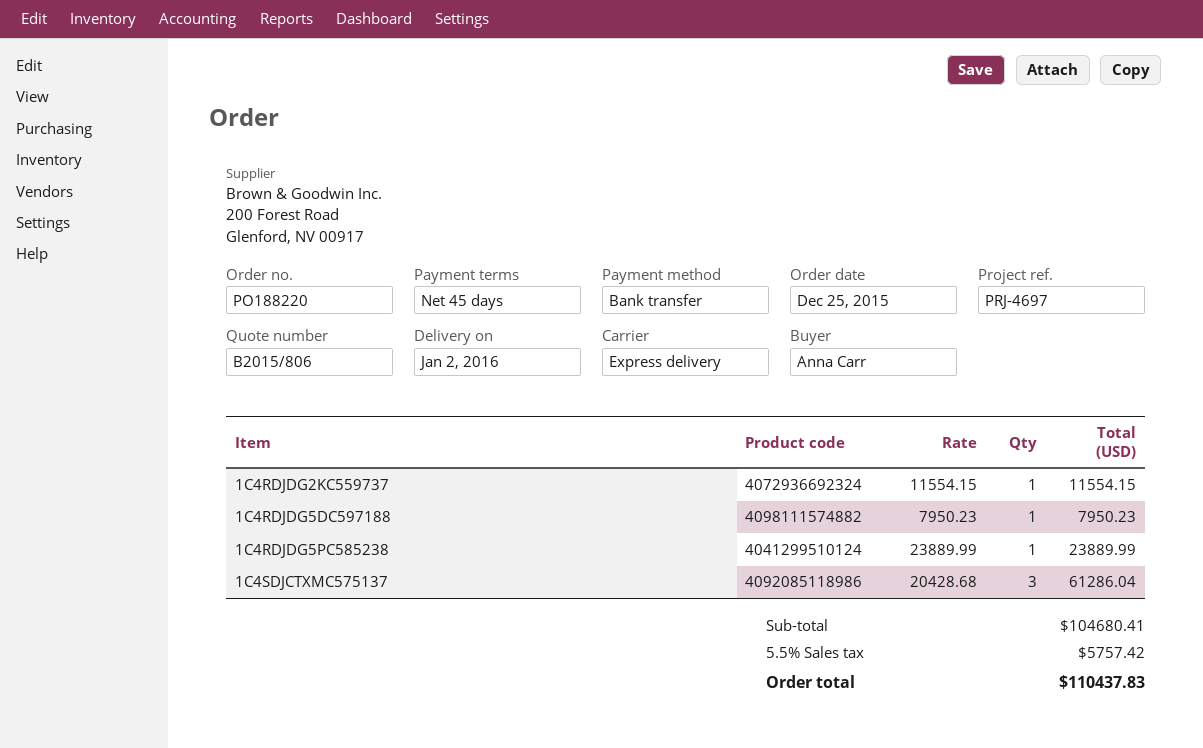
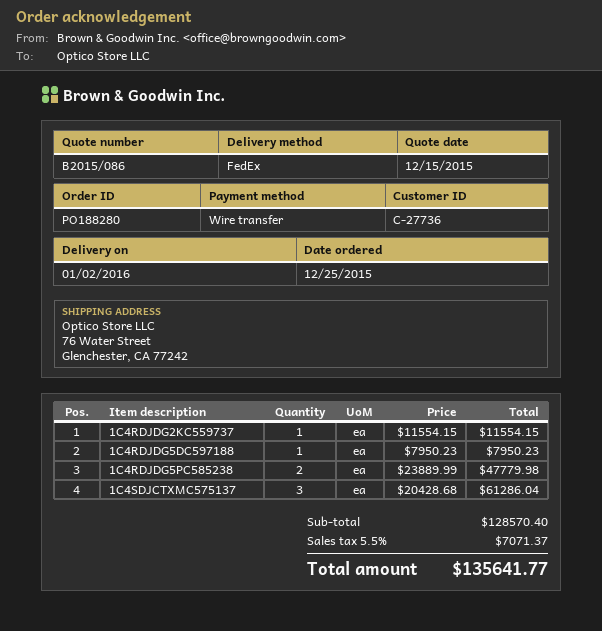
quote number: B2015/806 -> B2015/086
order number: PO188220 -> PO188280
shipping method: express -> FedEx
1C4RDJDG5PC585238: 1 x 23889.99 = 23889.99 -> 2 x 23889.99 = 47779.98
subtotal: 104680.41 -> 128570.40
tax: 5.5% = 5757.42 -> 5.5% = 7071.37
total: 110437.83 -> 135641.77

